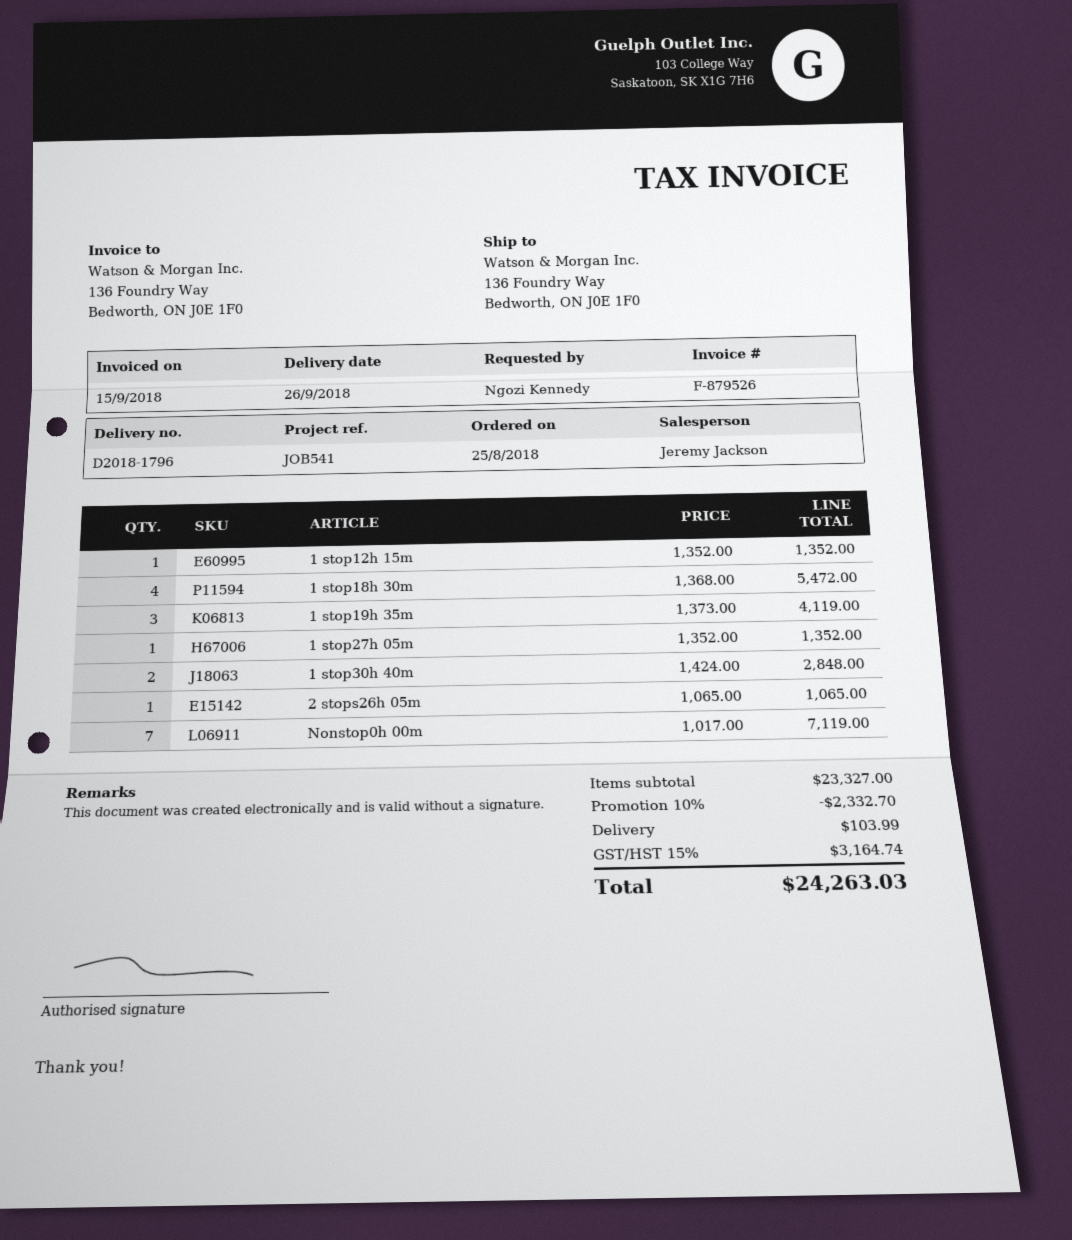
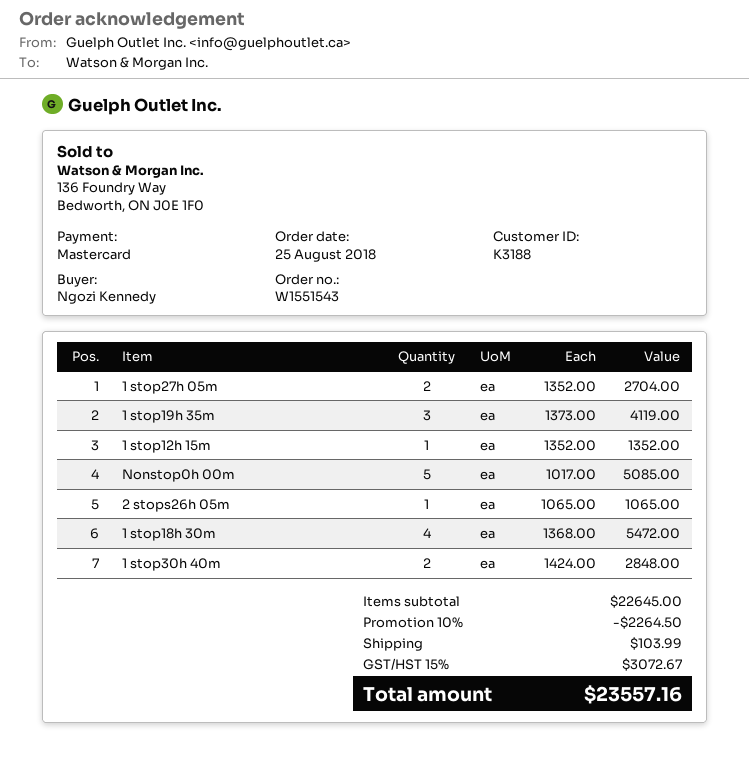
1 stop27h 05m: 1 x 1352.00 = 1352.00 -> 2 x 1352.00 = 2704.00
Nonstop0h 00m: 7 x 1017.00 = 7119.00 -> 5 x 1017.00 = 5085.00
subtotal: 23327.00 -> 22645.00
discount: 10% = 2332.70 -> 10% = 2264.50
tax: 15% = 3164.74 -> 15% = 3072.67
total: 24263.03 -> 23557.16

